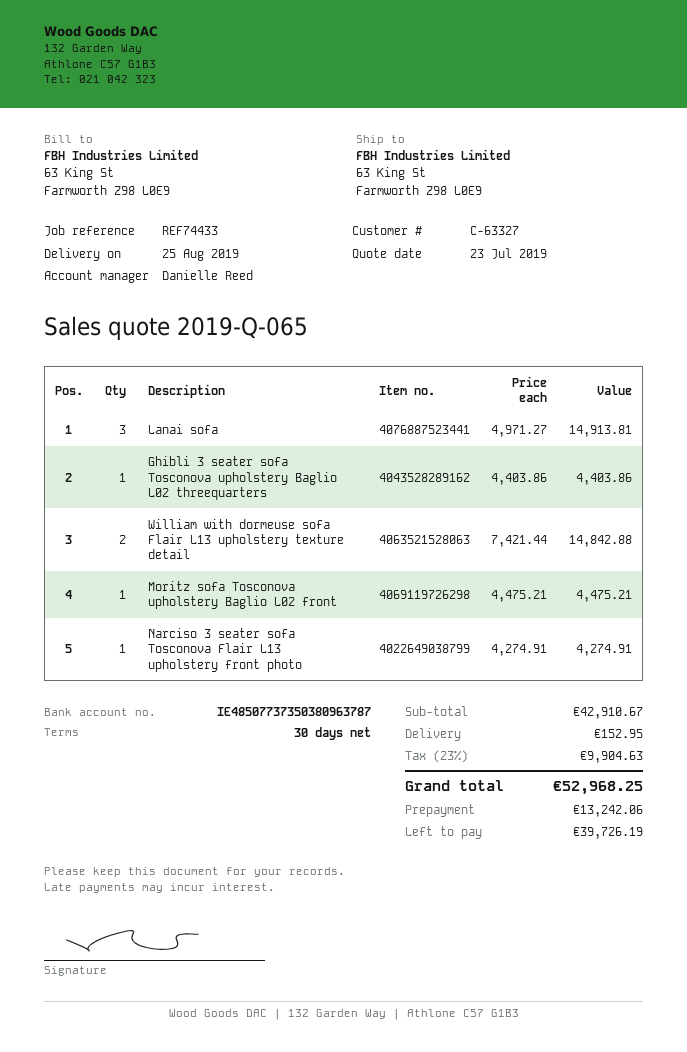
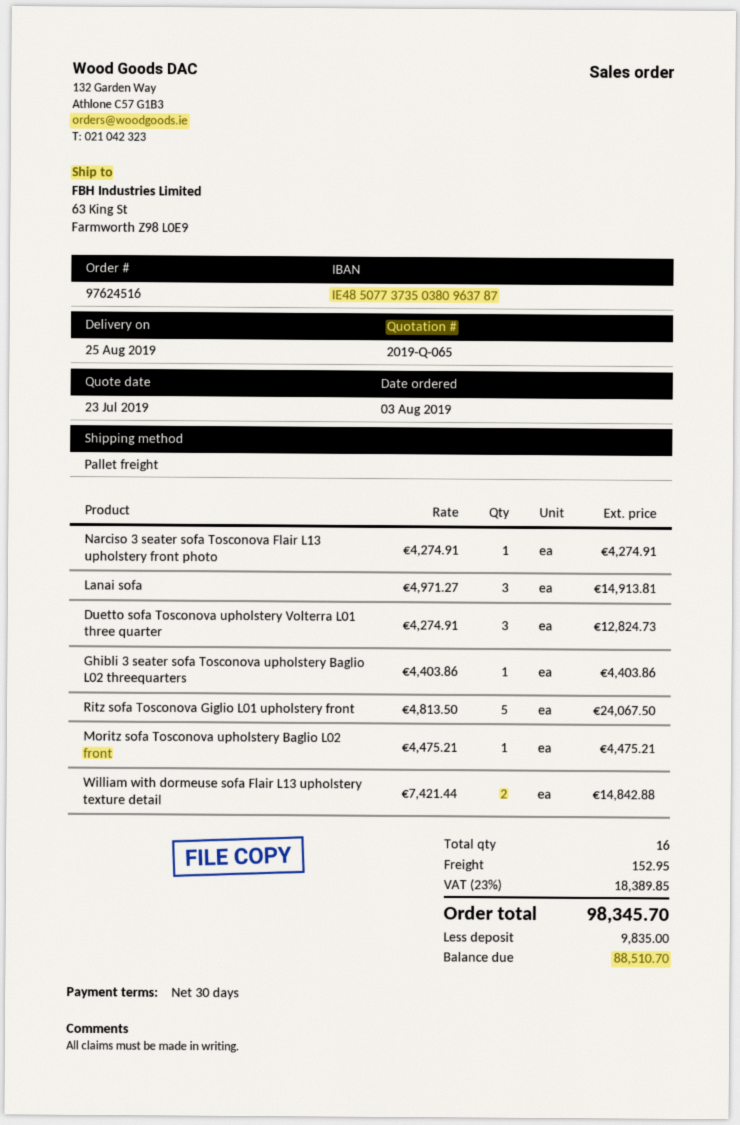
Duetto sofa Tosconova upholstery Volterra L01 three quarter: none -> 3 x 4274.91 = 12824.73
Ritz sofa Tosconova Giglio L01 upholstery front: none -> 5 x 4813.50 = 24067.50
tax: 23% = 9904.63 -> 23% = 18389.85
total: 52968.25 -> 98345.70
deposit: 13242.06 -> 9835.00
balance: 39726.19 -> 88510.70

